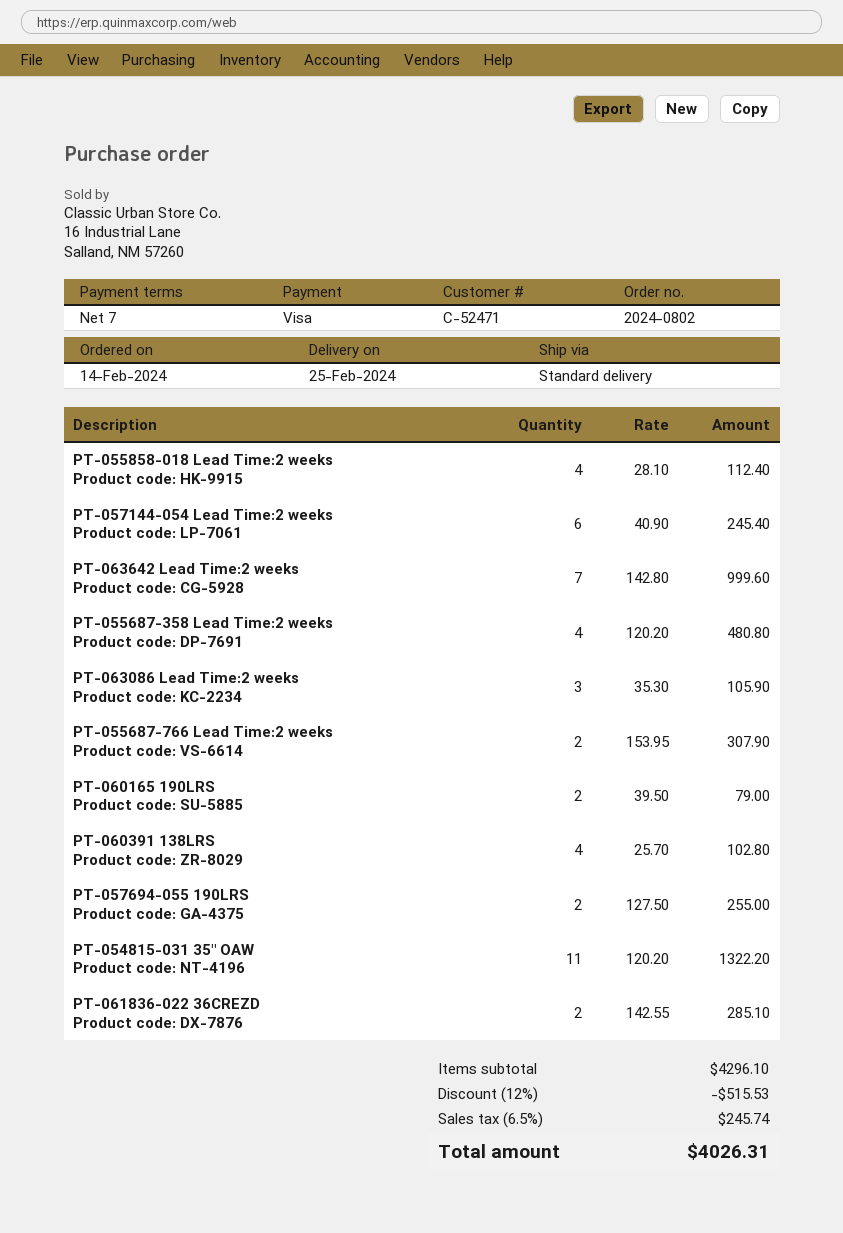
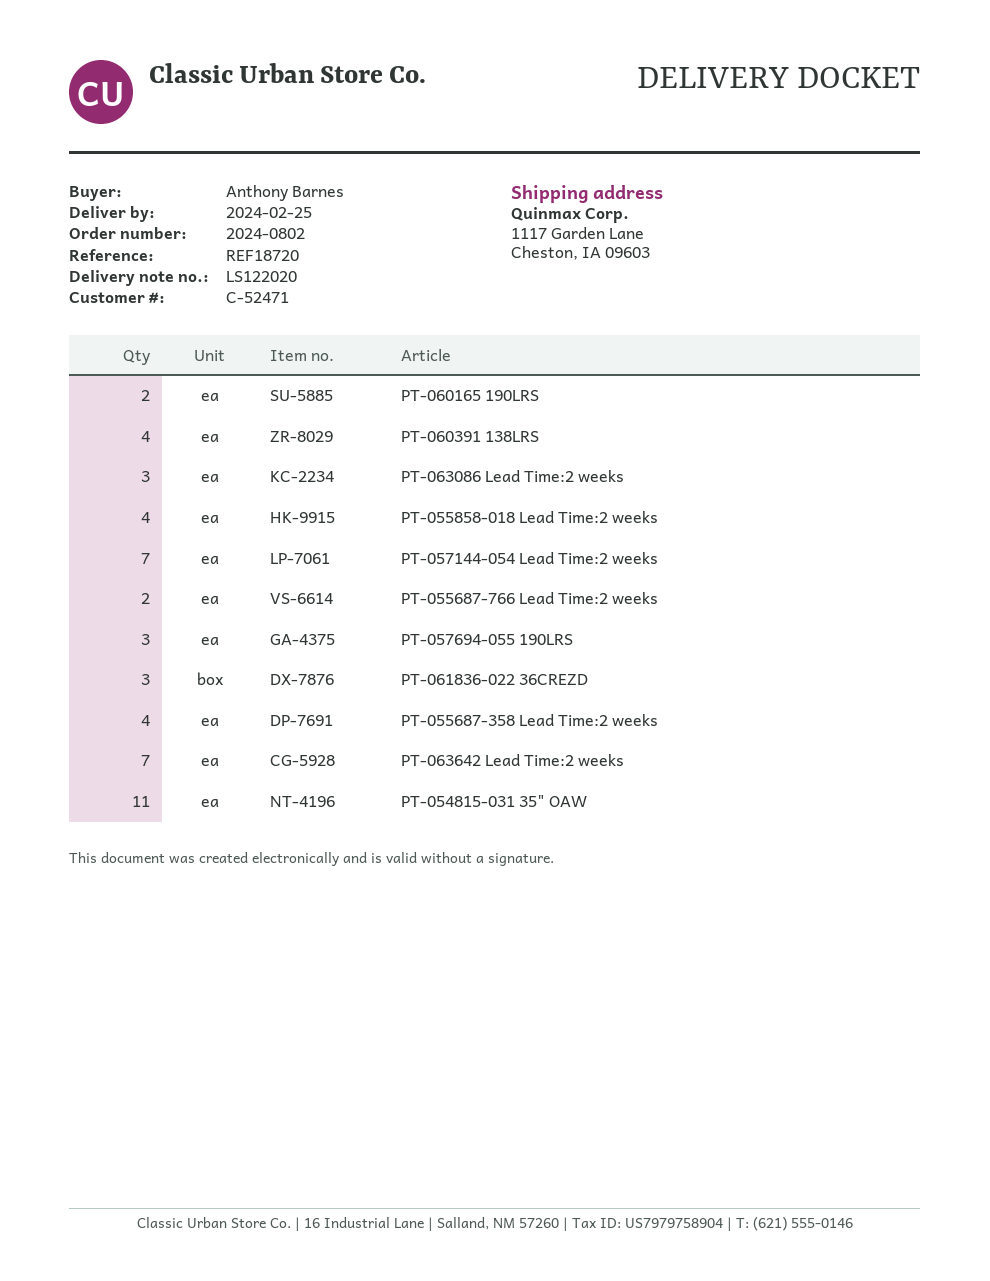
PT-057144-054 Lead Time:2 weeks: 6 -> 7
PT-057694-055 190LRS: 2 -> 3
PT-061836-022 36CREZD: 2 -> 3

